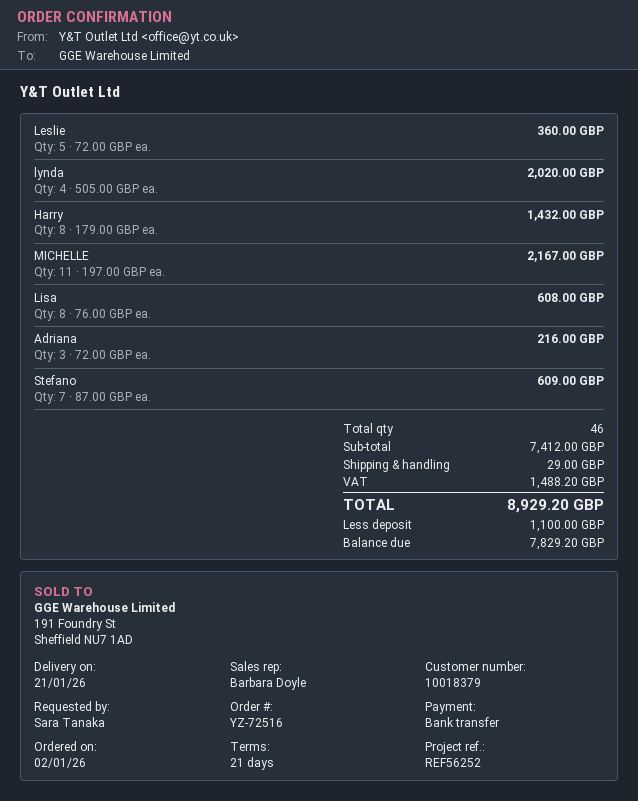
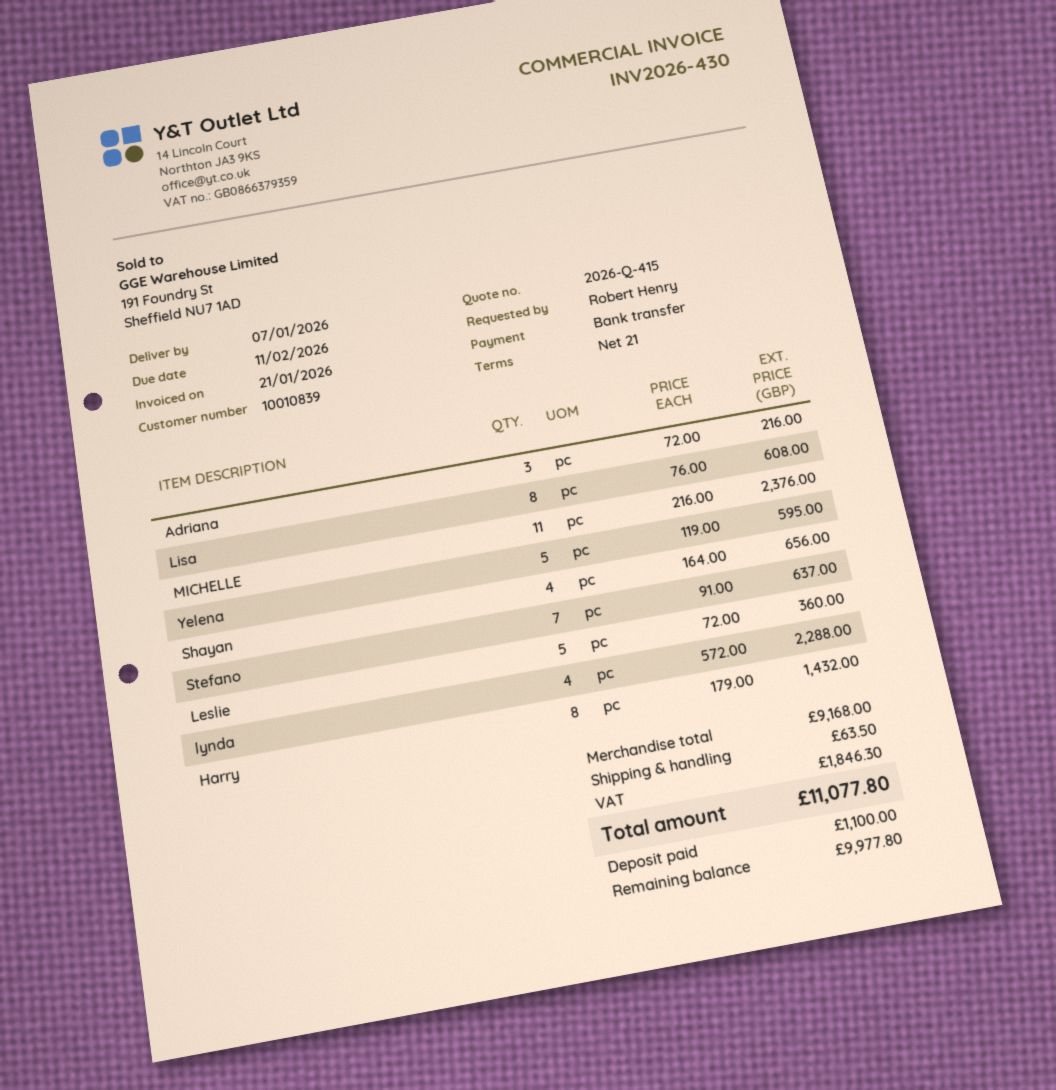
delivery date: 2026-01-21 -> 2026-01-07
customer number: 10018379 -> 10010839
ordered by: Sara Tanaka -> Robert Henry
lynda: 4 x 505.00 = 2020.00 -> 4 x 572.00 = 2288.00
MICHELLE: 11 x 197.00 = 2167.00 -> 11 x 216.00 = 2376.00
Stefano: 7 x 87.00 = 609.00 -> 7 x 91.00 = 637.00
Yelena: none -> 5 x 119.00 = 595.00
Shayan: none -> 4 x 164.00 = 656.00
subtotal: 7412.00 -> 9168.00
shipping: 29.00 -> 63.50
tax: 1488.20 -> 1846.30
total: 8929.20 -> 11077.80
balance: 7829.20 -> 9977.80

